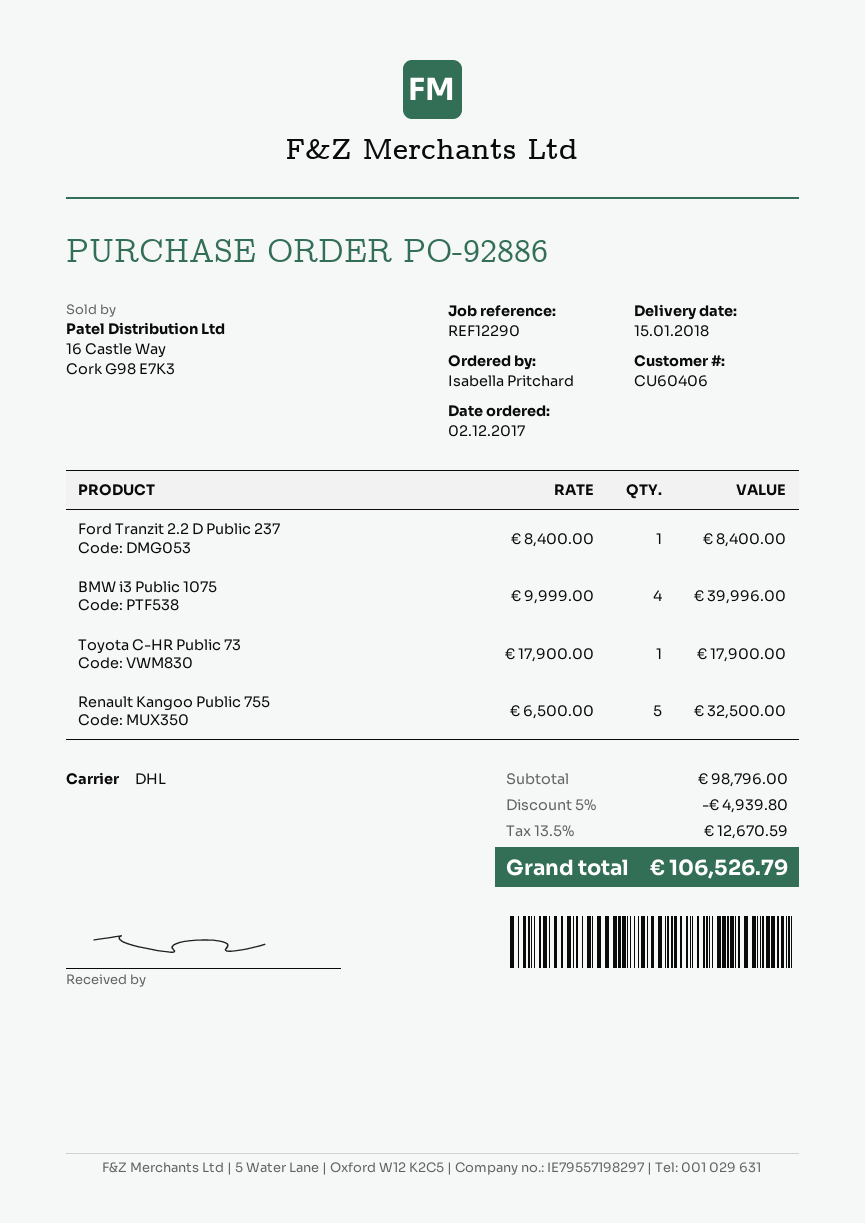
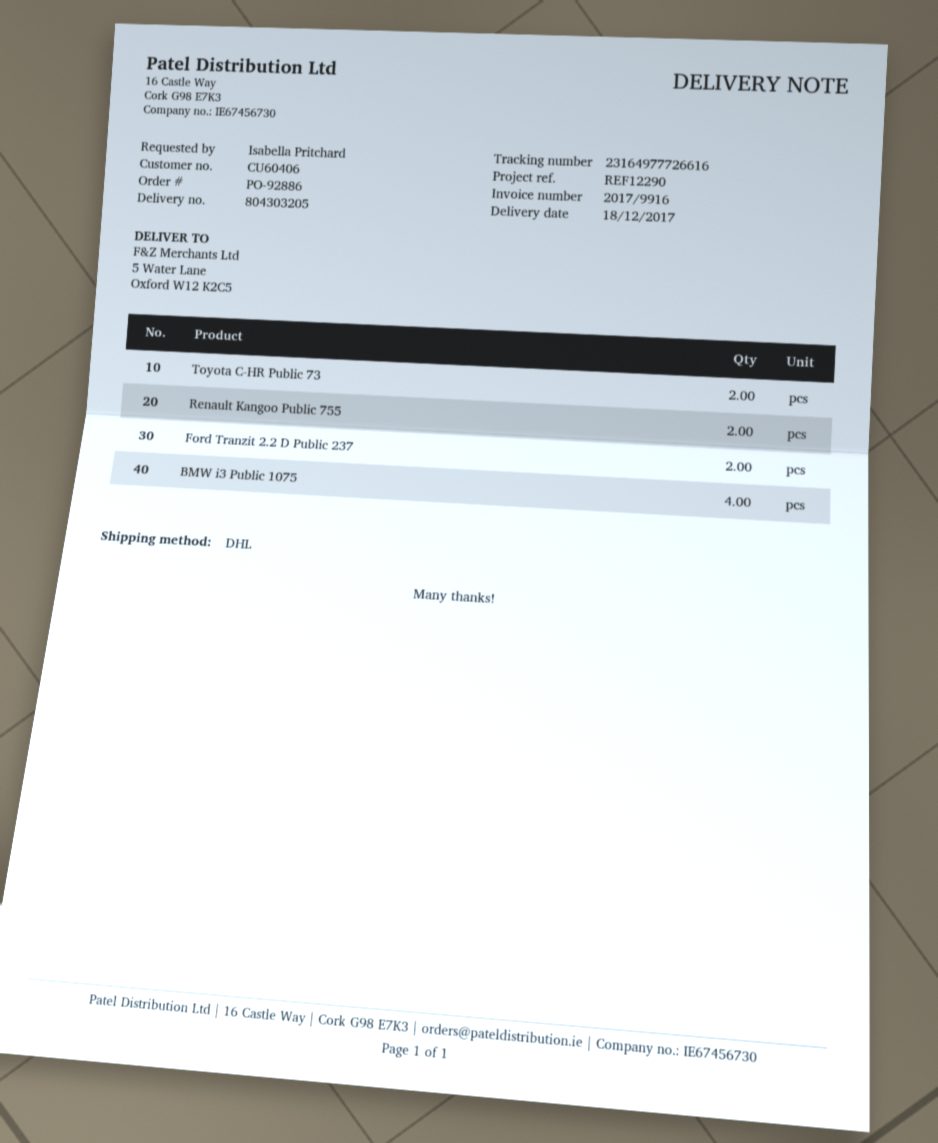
delivery date: 2018-01-15 -> 2017-12-18
Ford Tranzit 2.2 D Public 237: 1 -> 2
Toyota C-HR Public 73: 1 -> 2
Renault Kangoo Public 755: 5 -> 2

